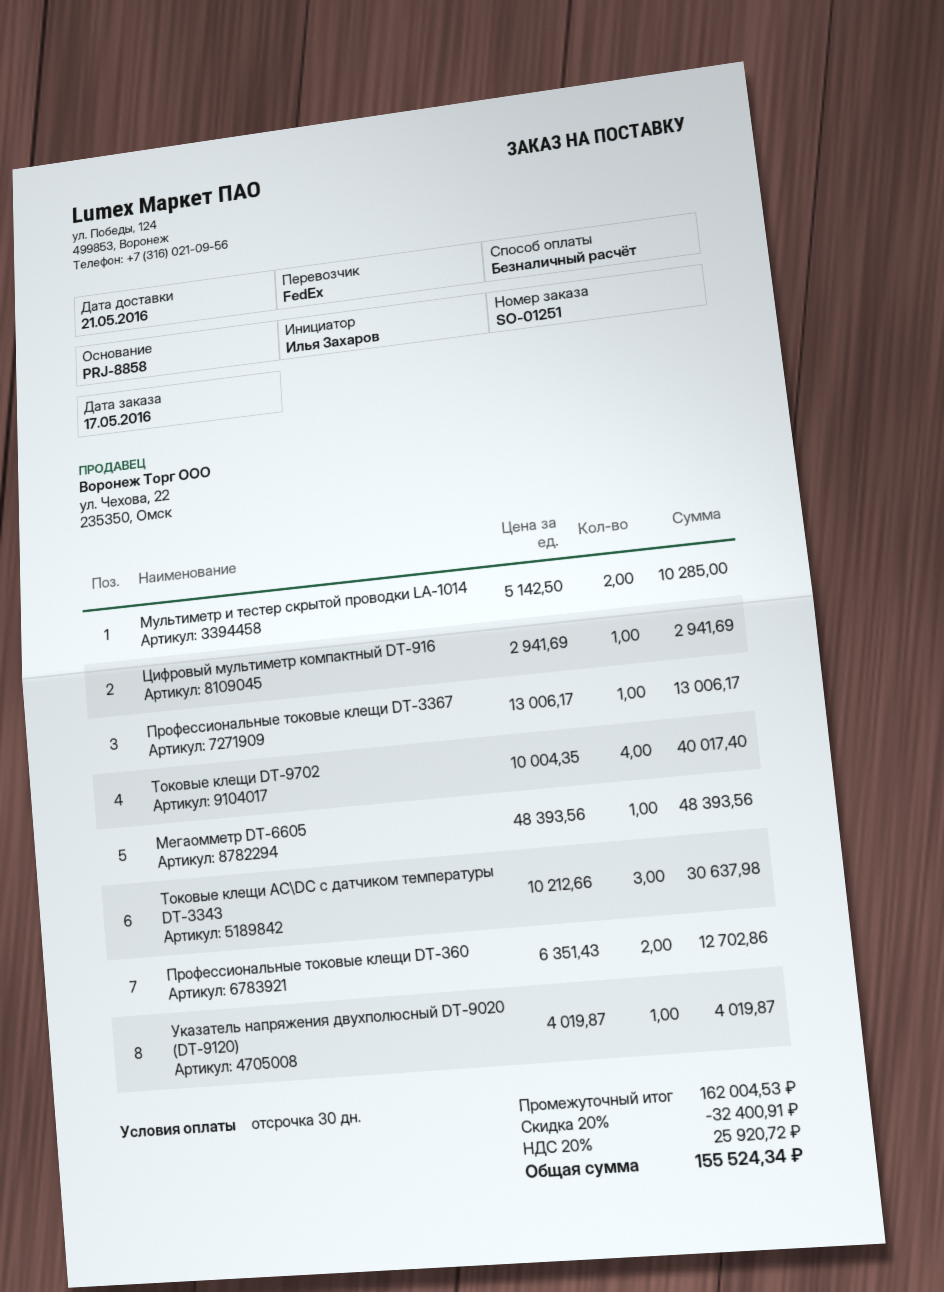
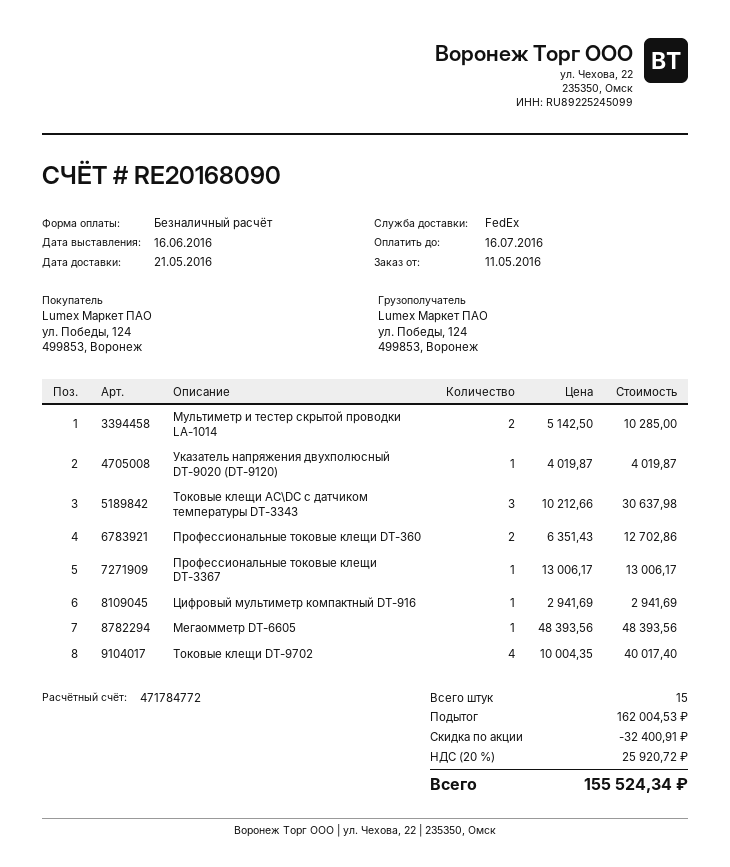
order date: 2016-05-17 -> 2016-05-11

